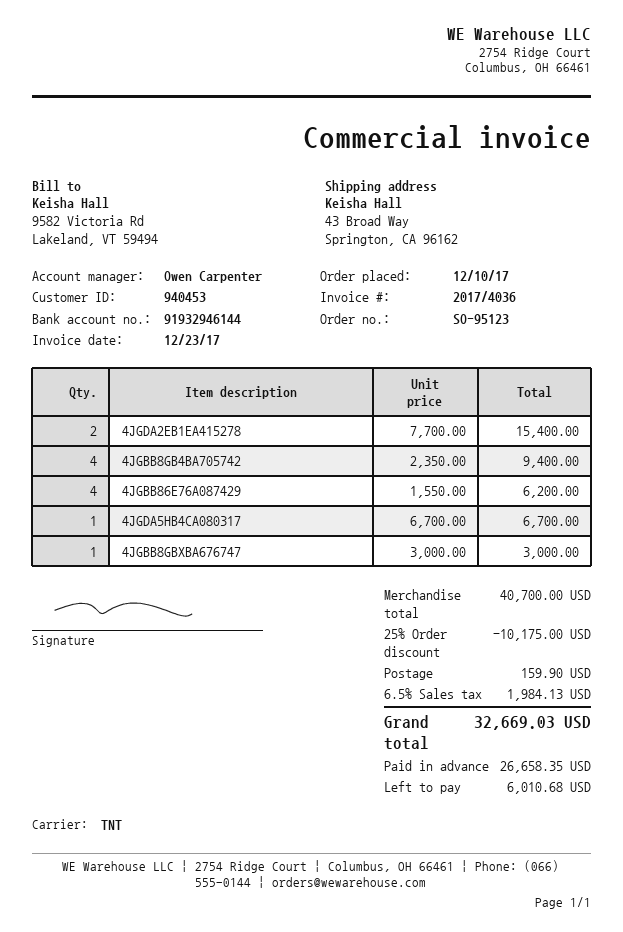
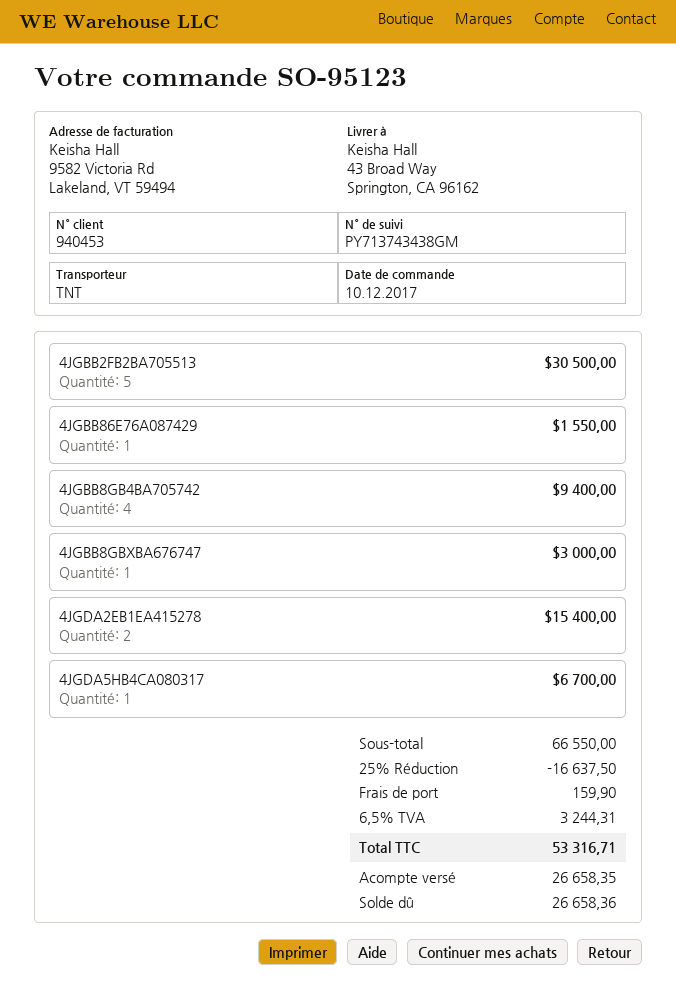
4JGBB86E76A087429: 4 for 6200.00 -> 1 for 1550.00
4JGBB2FB2BA705513: none -> 5 for 30500.00
subtotal: 40700.00 -> 66550.00
discount: 25% = 10175.00 -> 25% = 16637.50
tax: 6.5% = 1984.13 -> 6.5% = 3244.31
total: 32669.03 -> 53316.71
balance: 6010.68 -> 26658.36

